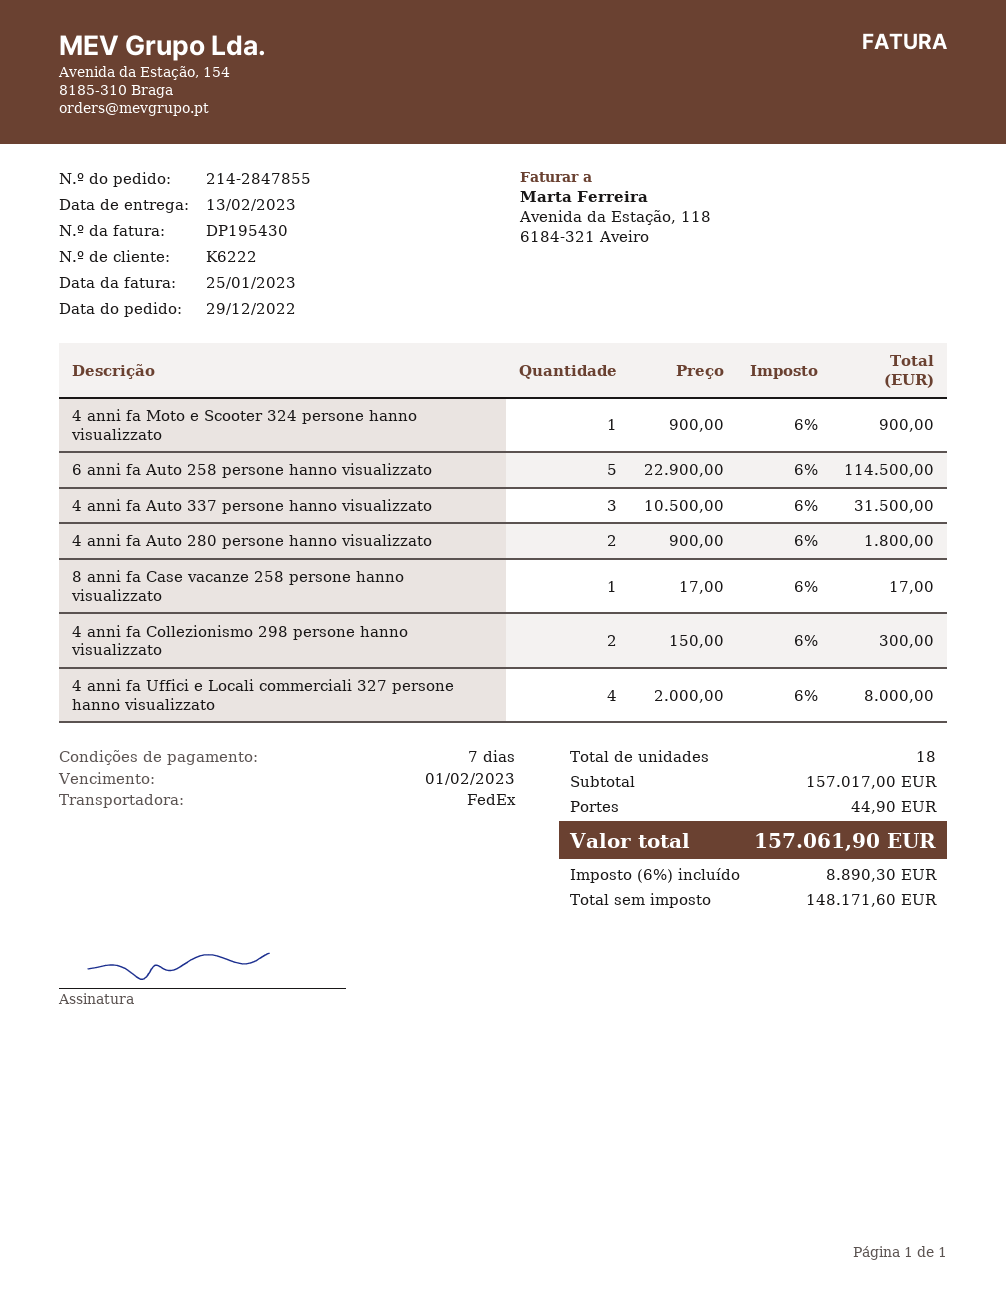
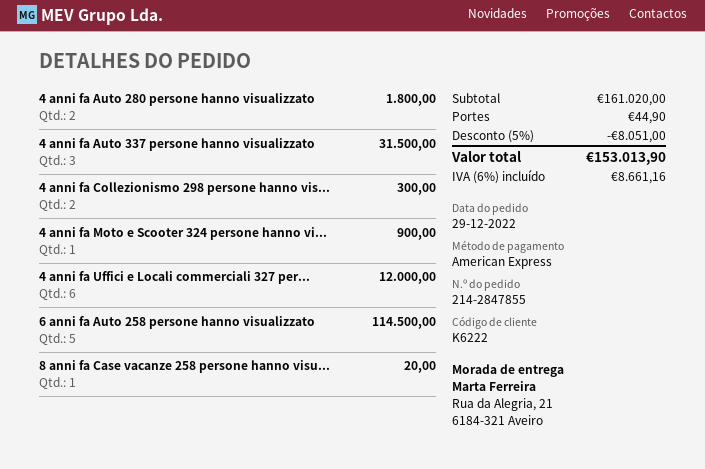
8 anni fa Case vacanze 258 persone hanno visualizzato: 1 for 17.00 -> 1 for 20.00
4 anni fa Uffici e Locali commerciali 327 persone hanno visualizzato: 4 for 8000.00 -> 6 for 12000.00
subtotal: 157017.00 -> 161020.00
discount: none -> 5% = 8051.00
tax: 6% = 8890.30 -> 6% = 8661.16
total: 157061.90 -> 153013.90

